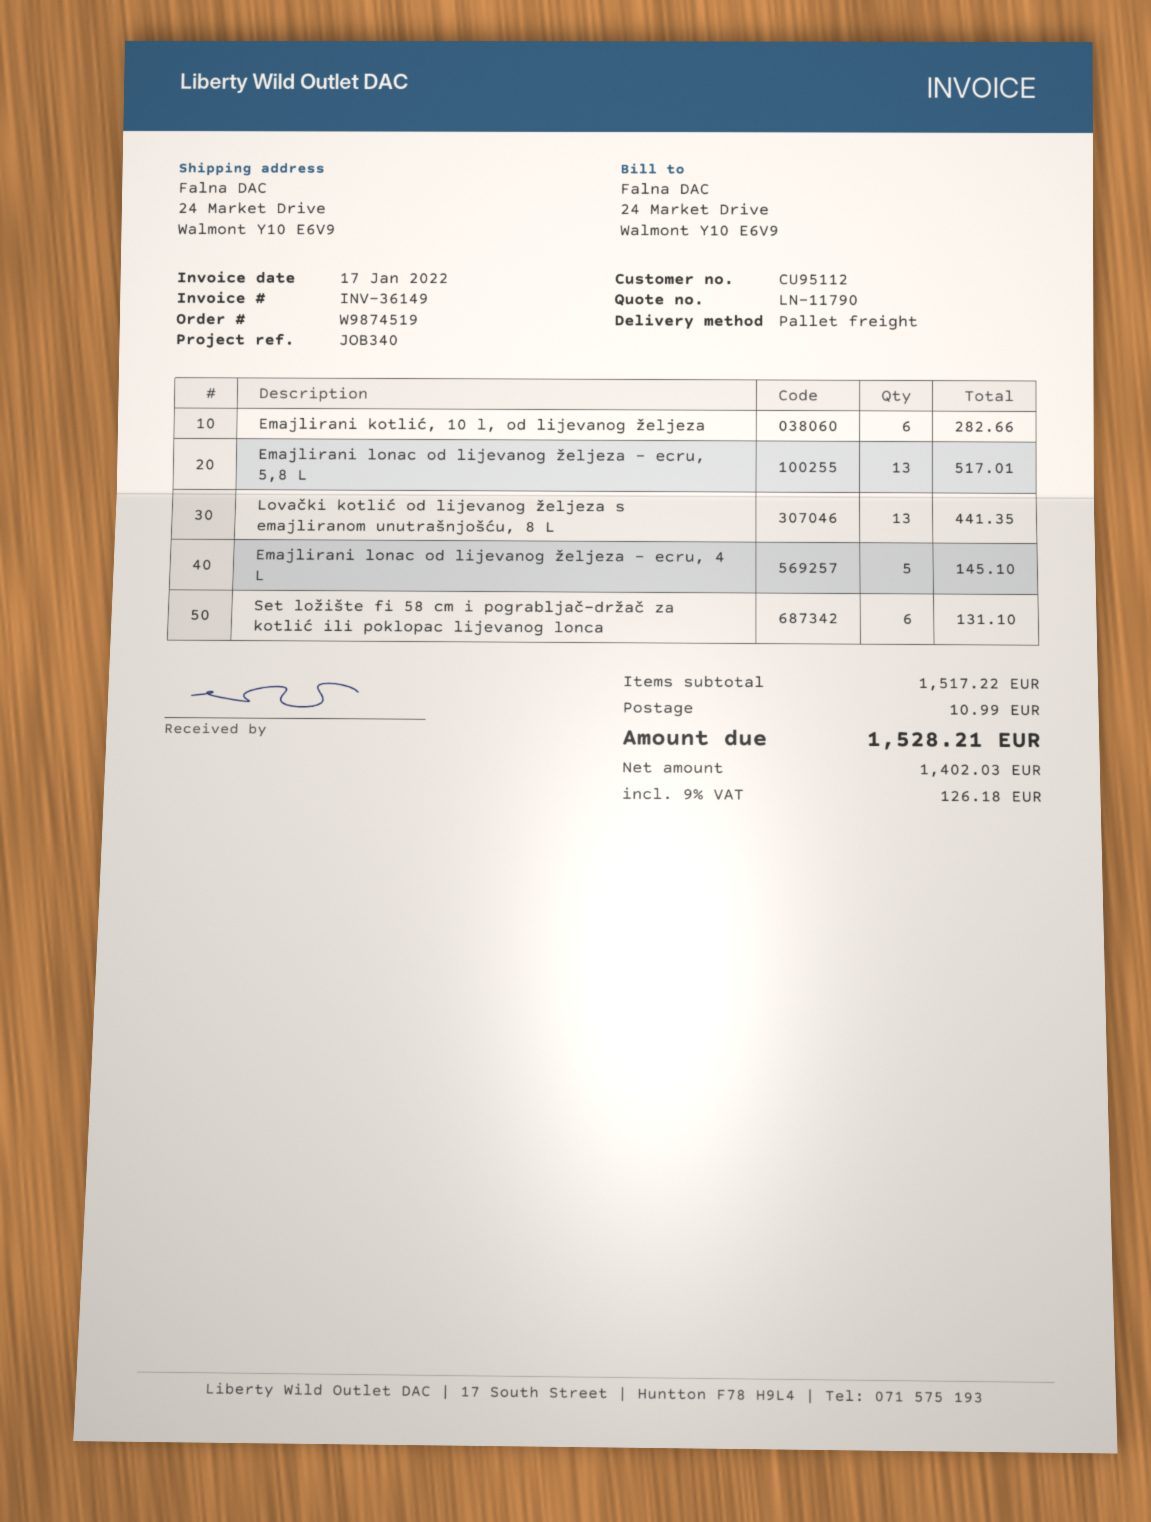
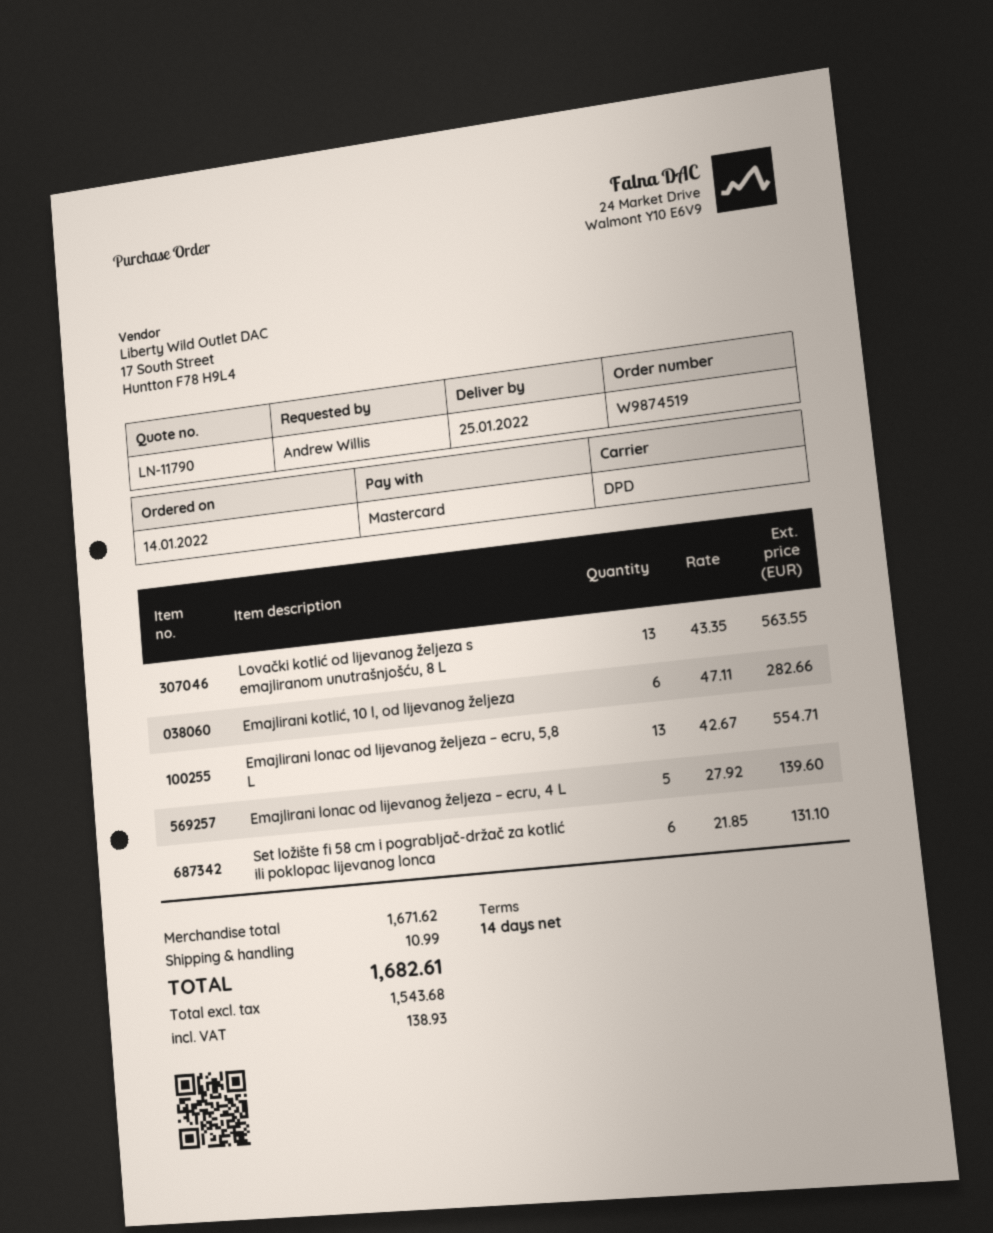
shipping method: pallet freight -> DPD
Emajlirani lonac od lijevanog željeza – ecru, 5,8 L: 13 for 517.01 -> 13 for 554.71
Lovački kotlić od lijevanog željeza s emajliranom unutrašnjošću, 8 L: 13 for 441.35 -> 13 for 563.55
Emajlirani lonac od lijevanog željeza – ecru, 4 L: 5 for 145.10 -> 5 for 139.60
subtotal: 1517.22 -> 1671.62
net: 1402.03 -> 1543.68
tax: 126.18 -> 138.93
total: 1528.21 -> 1682.61

